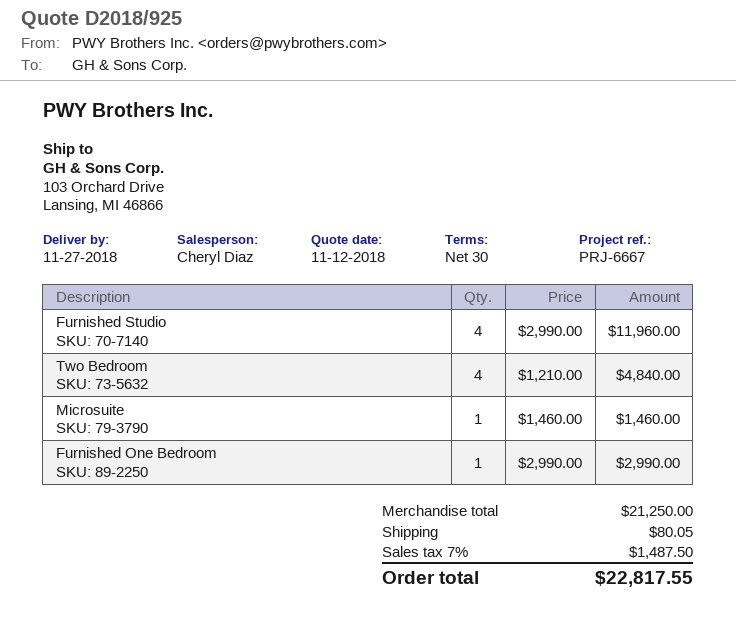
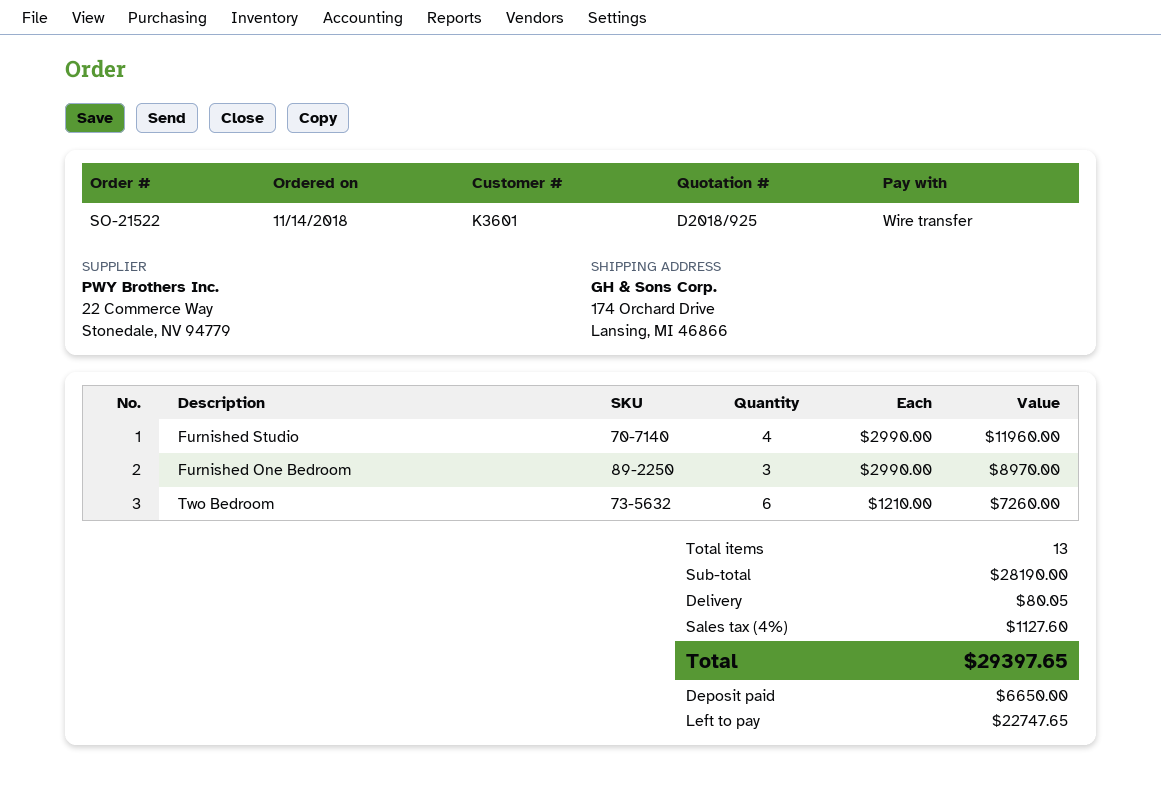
ship to: 103 Orchard Drive, Lansing, MI 46866 -> 174 Orchard Drive, Lansing, MI 46866
Two Bedroom: 4 x 1210.00 = 4840.00 -> 6 x 1210.00 = 7260.00
Microsuite: 1 x 1460.00 = 1460.00 -> none
Furnished One Bedroom: 1 x 2990.00 = 2990.00 -> 3 x 2990.00 = 8970.00
subtotal: 21250.00 -> 28190.00
tax: 7% = 1487.50 -> 4% = 1127.60
total: 22817.55 -> 29397.65

